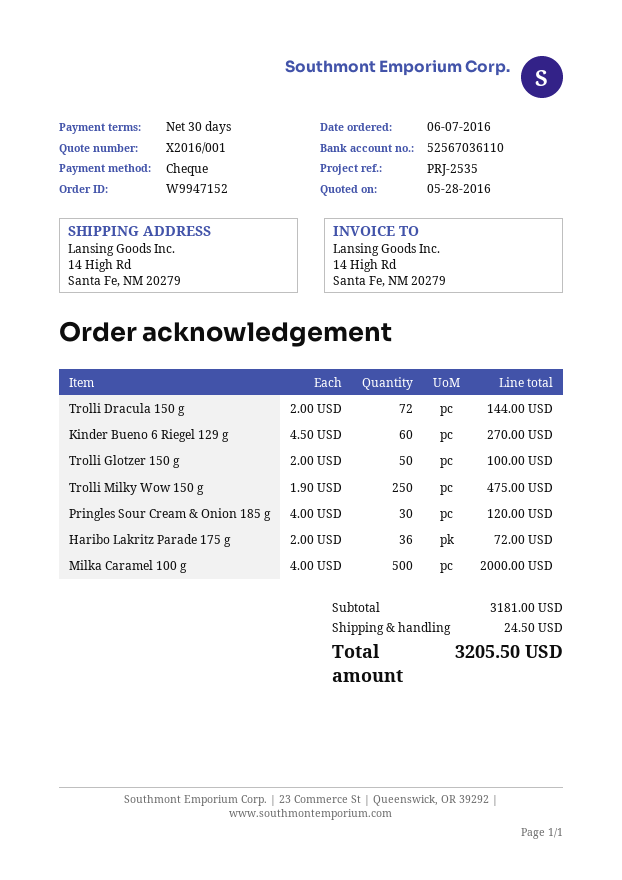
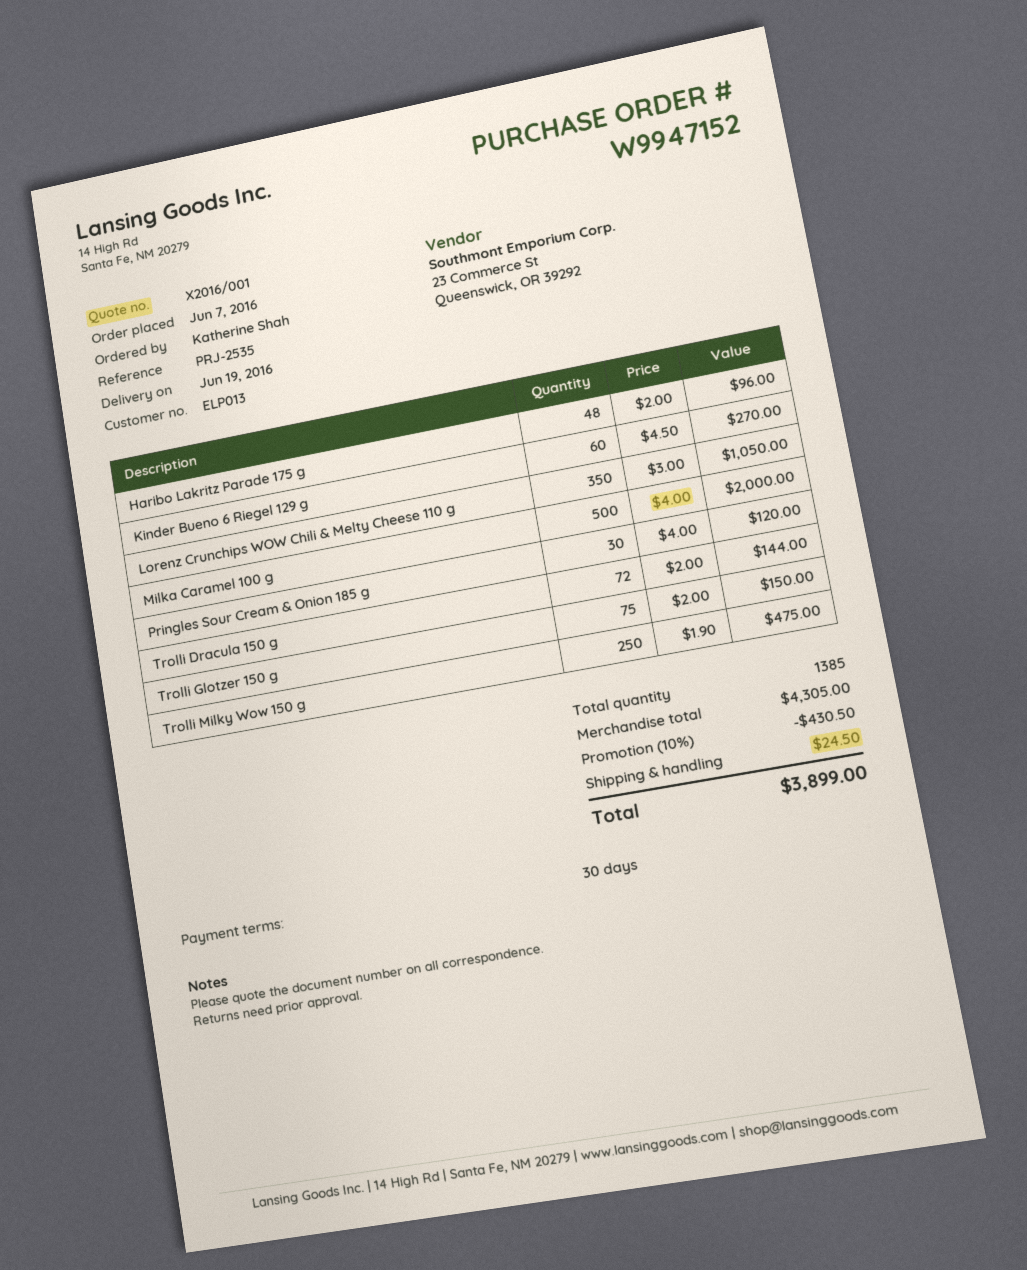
Trolli Glotzer 150 g: 50 x 2.00 = 100.00 -> 75 x 2.00 = 150.00
Haribo Lakritz Parade 175 g: 36 x 2.00 = 72.00 -> 48 x 2.00 = 96.00
Lorenz Crunchips WOW Chili & Melty Cheese 110 g: none -> 350 x 3.00 = 1050.00
subtotal: 3181.00 -> 4305.00
discount: none -> 10% = 430.50
total: 3205.50 -> 3899.00

